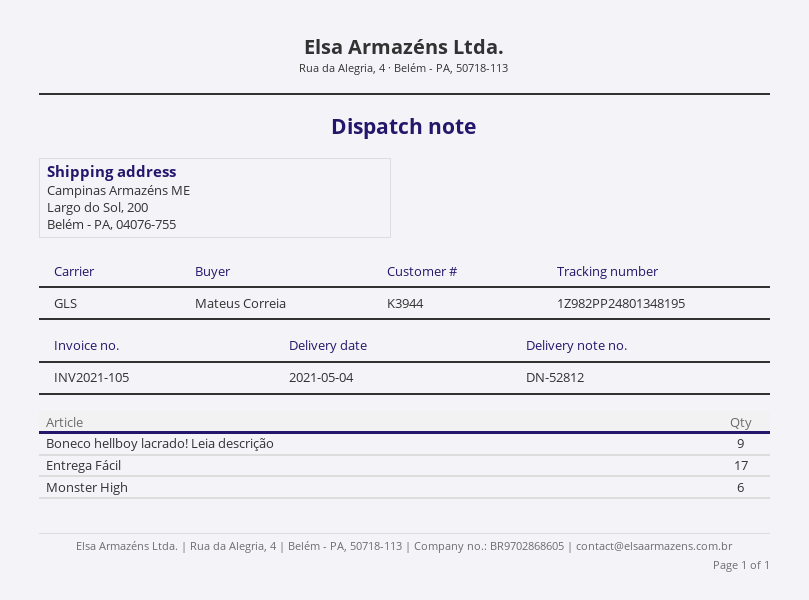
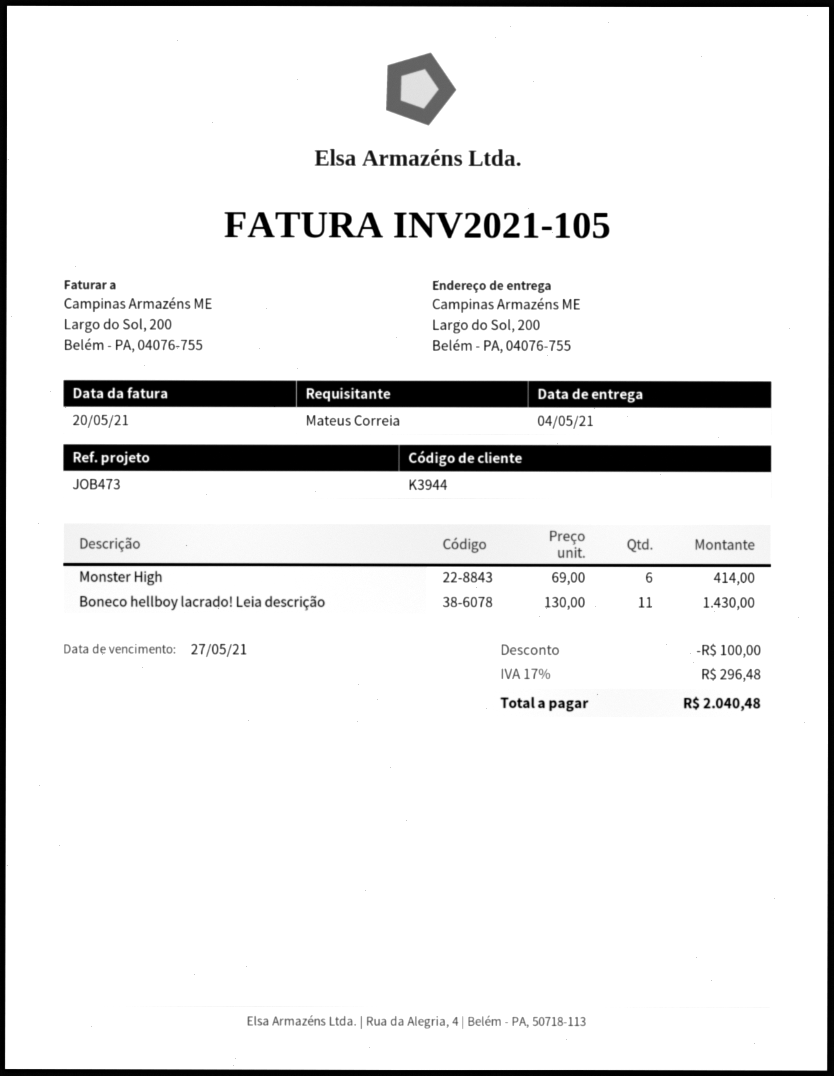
Boneco hellboy lacrado! Leia descrição: 9 -> 11
Entrega Fácil: 17 -> none

